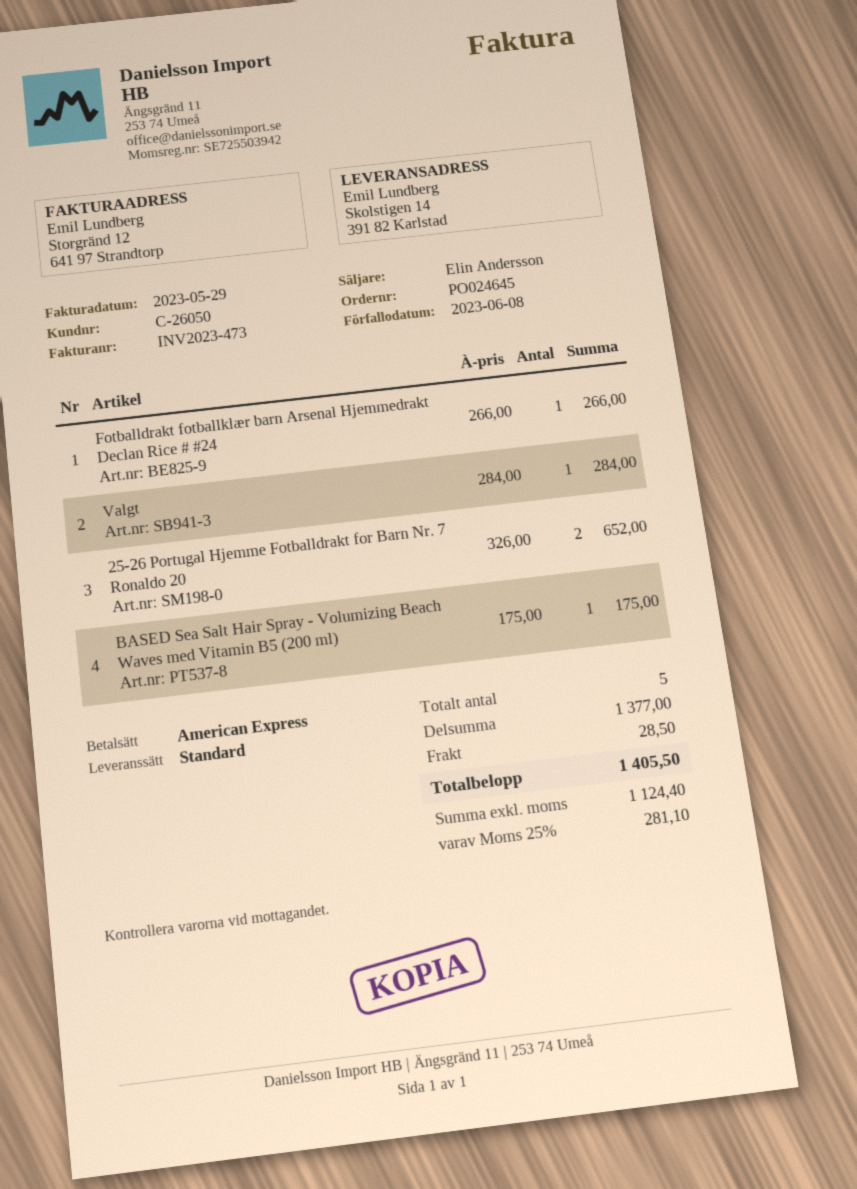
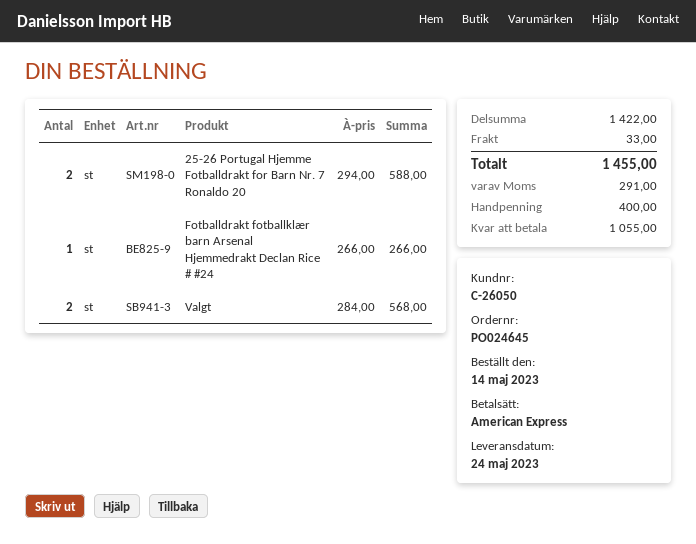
Valgt: 1 x 284.00 = 284.00 -> 2 x 284.00 = 568.00
25-26 Portugal Hjemme Fotballdrakt for Barn Nr. 7 Ronaldo 20: 2 x 326.00 = 652.00 -> 2 x 294.00 = 588.00
BASED Sea Salt Hair Spray - Volumizing Beach Waves med Vitamin B5 (200 ml): 1 x 175.00 = 175.00 -> none
subtotal: 1377.00 -> 1422.00
shipping: 28.50 -> 33.00
tax: 281.10 -> 291.00
total: 1405.50 -> 1455.00

